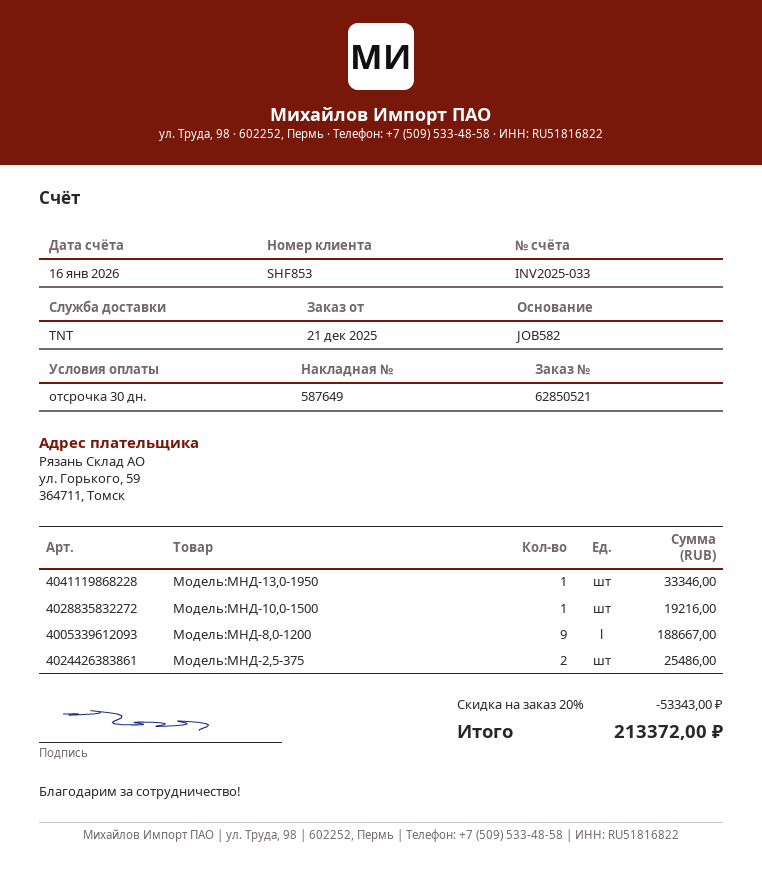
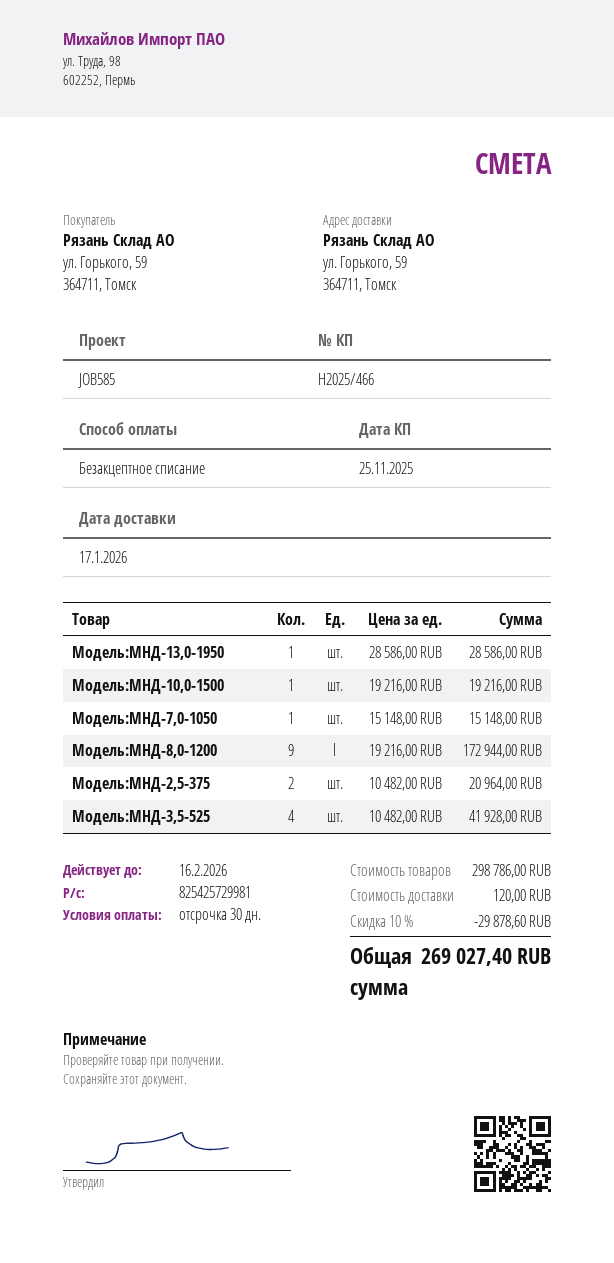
reference: JOB582 -> JOB585
Модель:МНД-13,0-1950: 1 for 33346.00 -> 1 for 28586.00
Модель:МНД-8,0-1200: 9 for 188667.00 -> 9 for 172944.00
Модель:МНД-2,5-375: 2 for 25486.00 -> 2 for 20964.00
Модель:МНД-7,0-1050: none -> 1 for 15148.00
Модель:МНД-3,5-525: none -> 4 for 41928.00
discount: 20% = 53343.00 -> 10% = 29878.60
shipping: none -> 120.00
total: 213372.00 -> 269027.40

